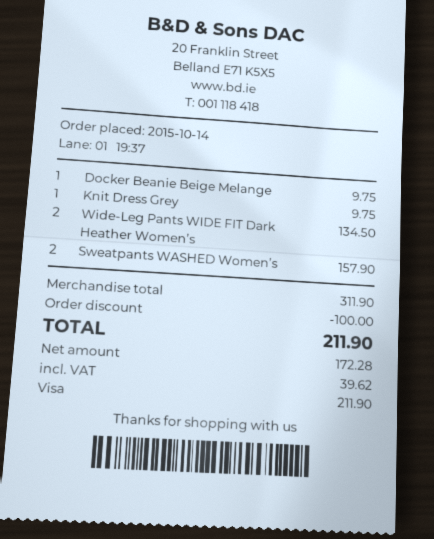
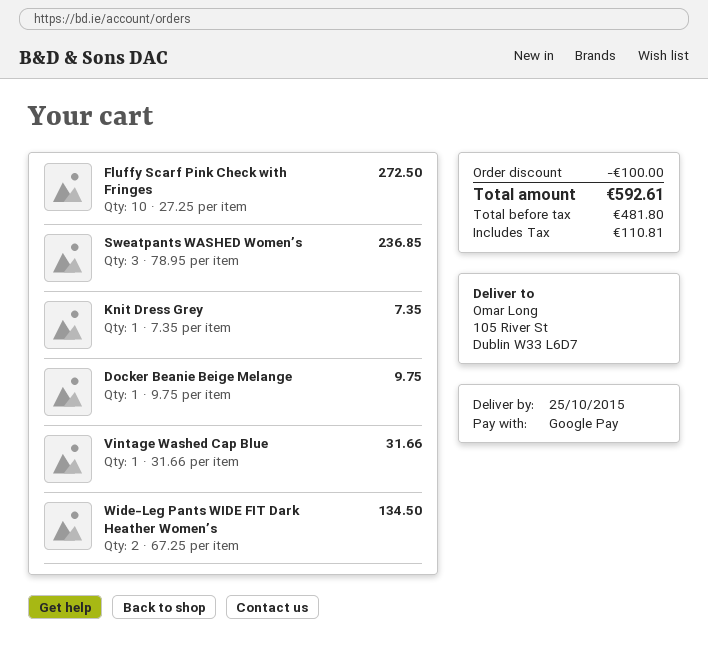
payment method: Visa -> Google Pay
Knit Dress Grey: 1 for 9.75 -> 1 for 7.35
Sweatpants WASHED Women’s: 2 for 157.90 -> 3 for 236.85
Fluffy Scarf Pink Check with Fringes: none -> 10 for 272.50
Vintage Washed Cap Blue: none -> 1 for 31.66
net: 172.28 -> 481.80
tax: 39.62 -> 110.81
total: 211.90 -> 592.61

